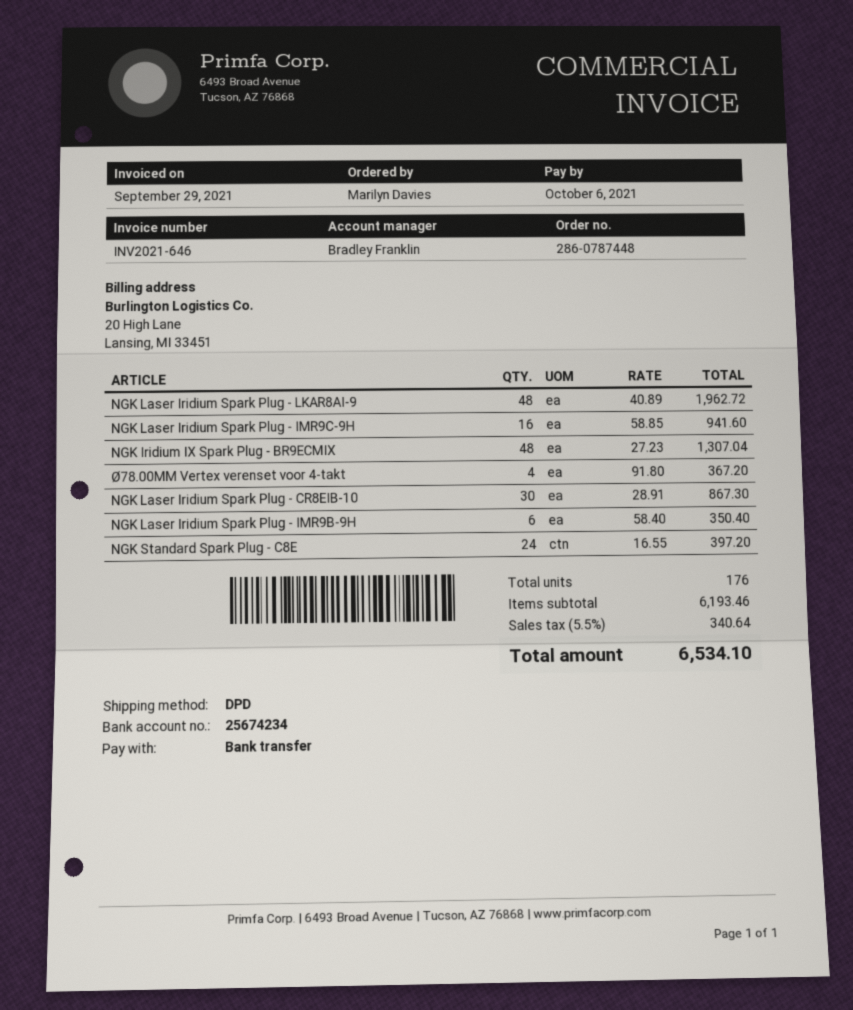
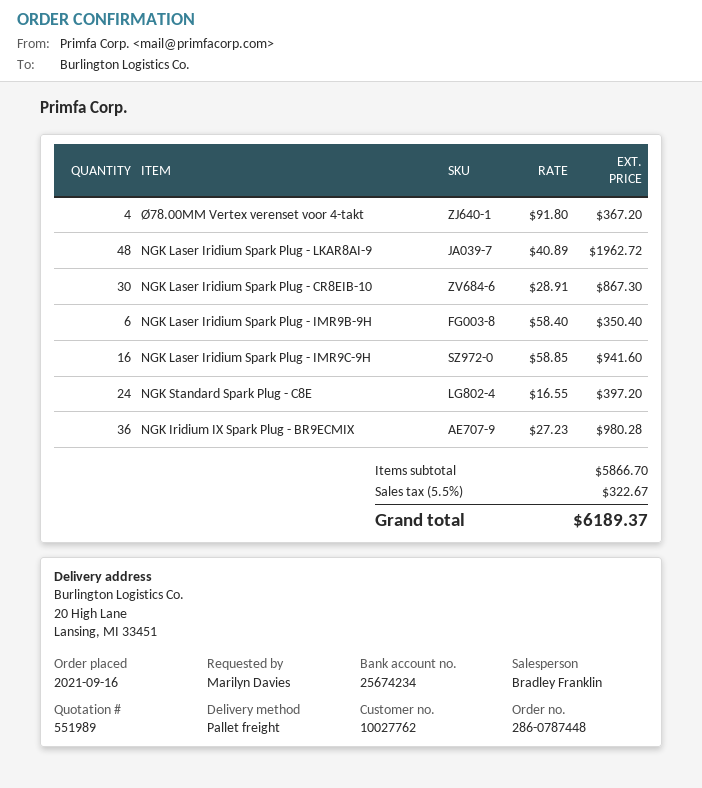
shipping method: DPD -> pallet freight
NGK Iridium IX Spark Plug - BR9ECMIX: 48 x 27.23 = 1307.04 -> 36 x 27.23 = 980.28
subtotal: 6193.46 -> 5866.70
tax: 5.5% = 340.64 -> 5.5% = 322.67
total: 6534.10 -> 6189.37

